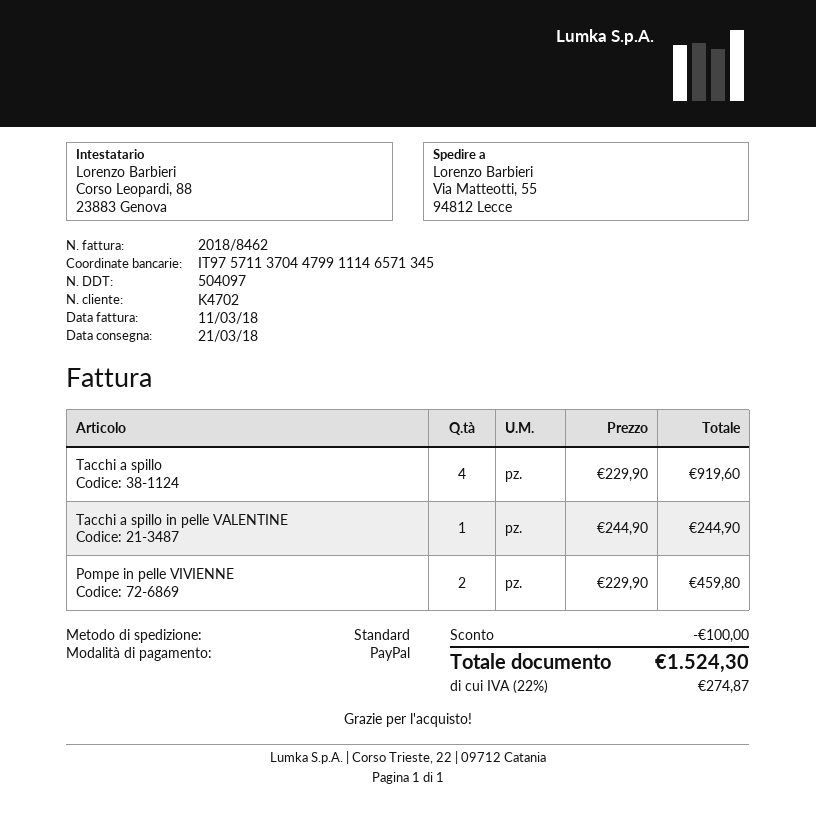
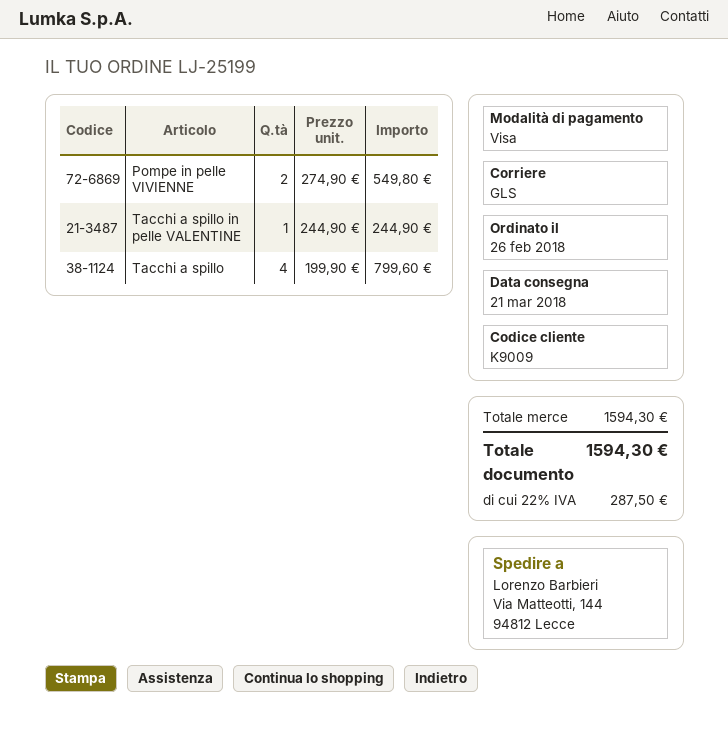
customer number: K4702 -> K9009
payment method: PayPal -> Visa
shipping method: standard -> GLS
ship to: Via Matteotti, 55, 94812 Lecce -> Via Matteotti, 144, 94812 Lecce
Tacchi a spillo: 4 x 229.90 = 919.60 -> 4 x 199.90 = 799.60
Pompe in pelle VIVIENNE: 2 x 229.90 = 459.80 -> 2 x 274.90 = 549.80
discount: 100.00 -> none
tax: 22% = 274.87 -> 22% = 287.50
total: 1524.30 -> 1594.30

